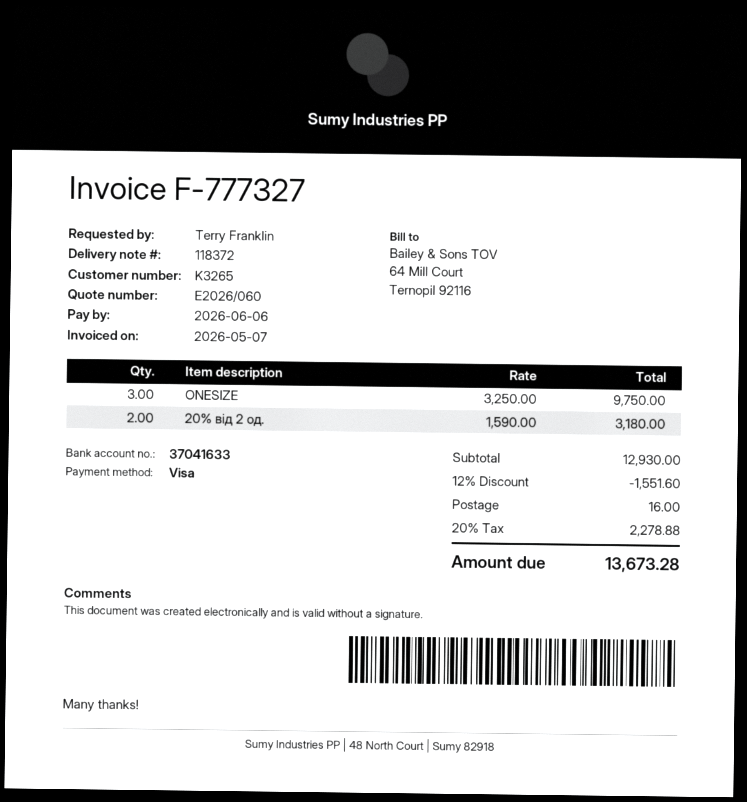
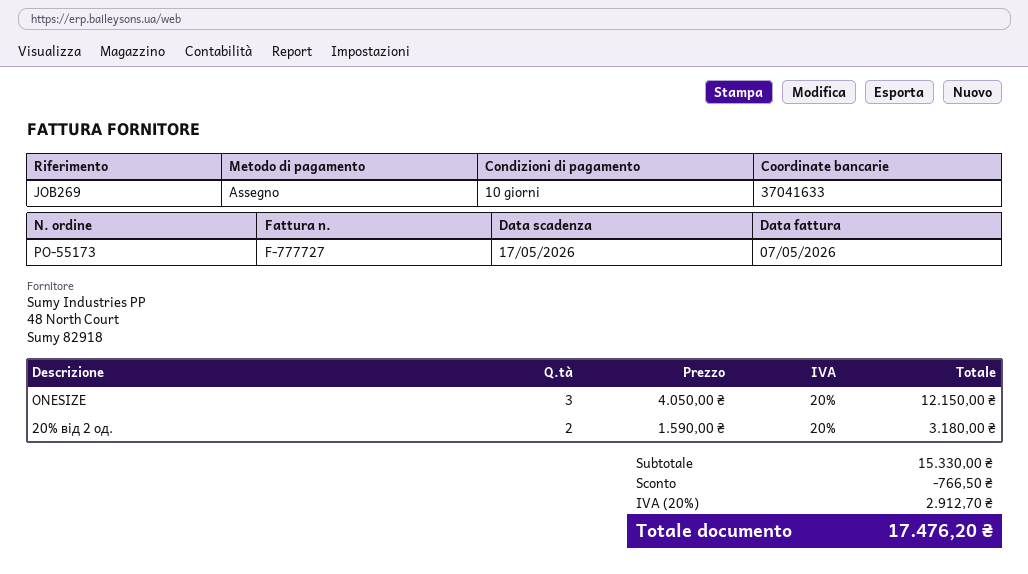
invoice number: F-777327 -> F-777727
due date: 2026-06-06 -> 2026-05-17
payment method: Visa -> cheque
ONESIZE: 3 x 3250.00 = 9750.00 -> 3 x 4050.00 = 12150.00
subtotal: 12930.00 -> 15330.00
discount: 1551.60 -> 766.50
shipping: 16.00 -> none
tax: 20% = 2278.88 -> 20% = 2912.70
total: 13673.28 -> 17476.20

